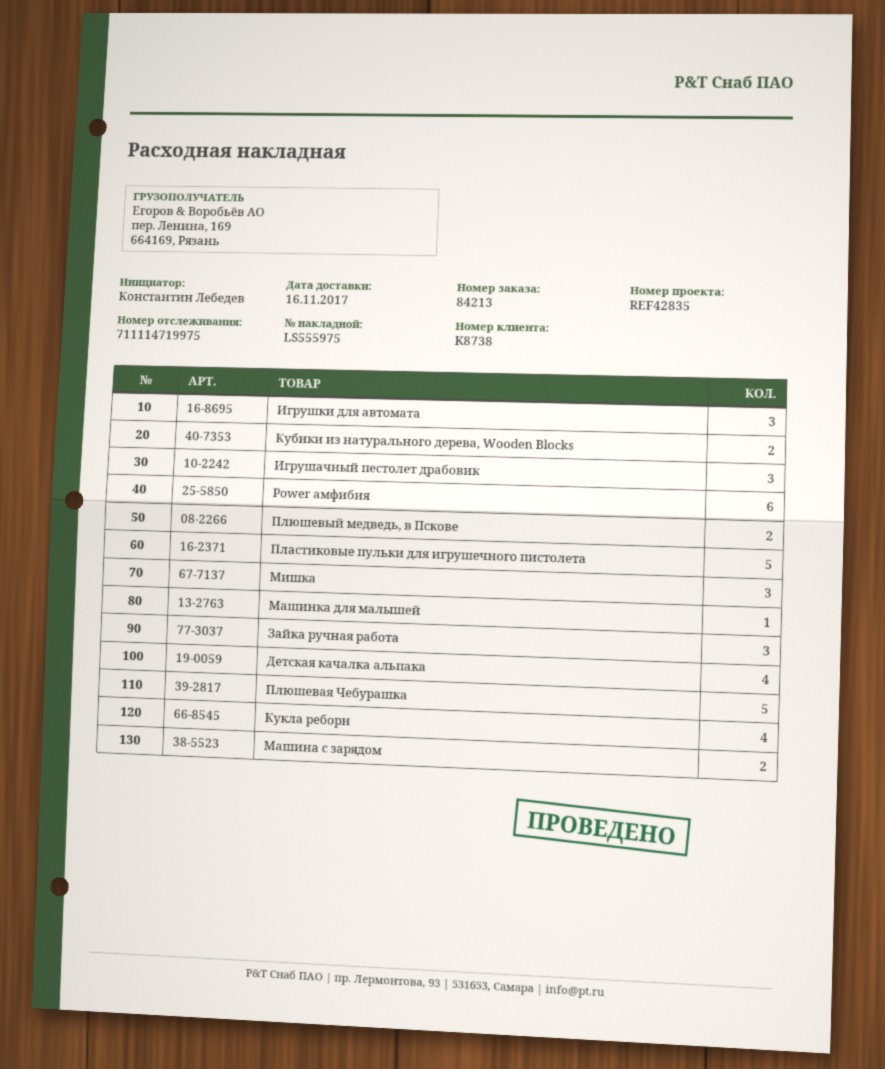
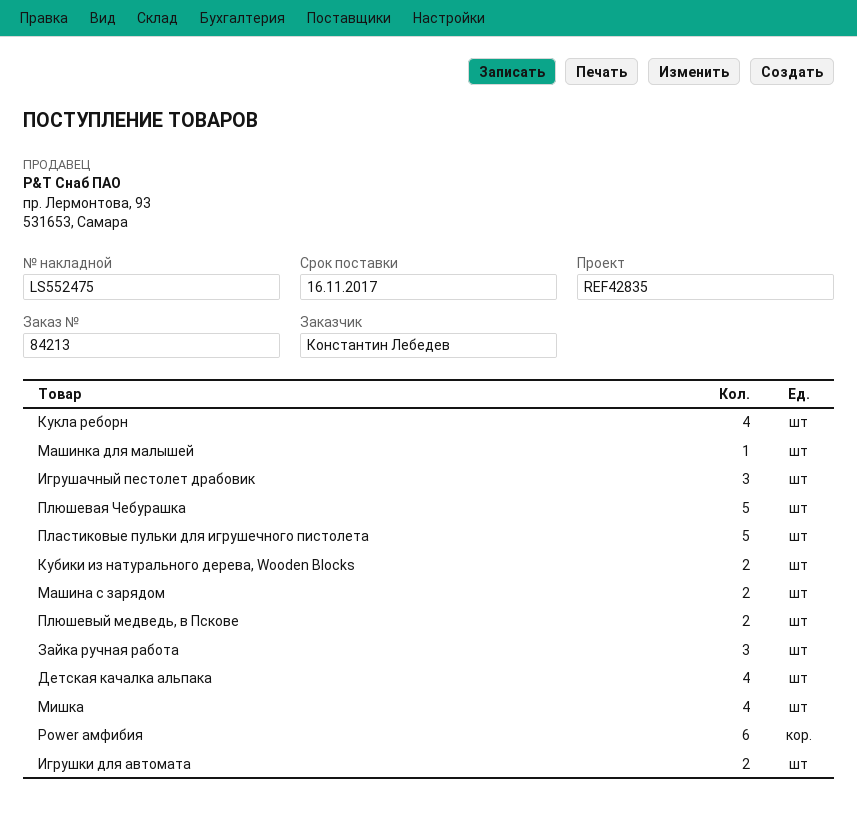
delivery note number: LS555975 -> LS552475
Игрушки для автомата: 3 -> 2
Мишка: 3 -> 4

